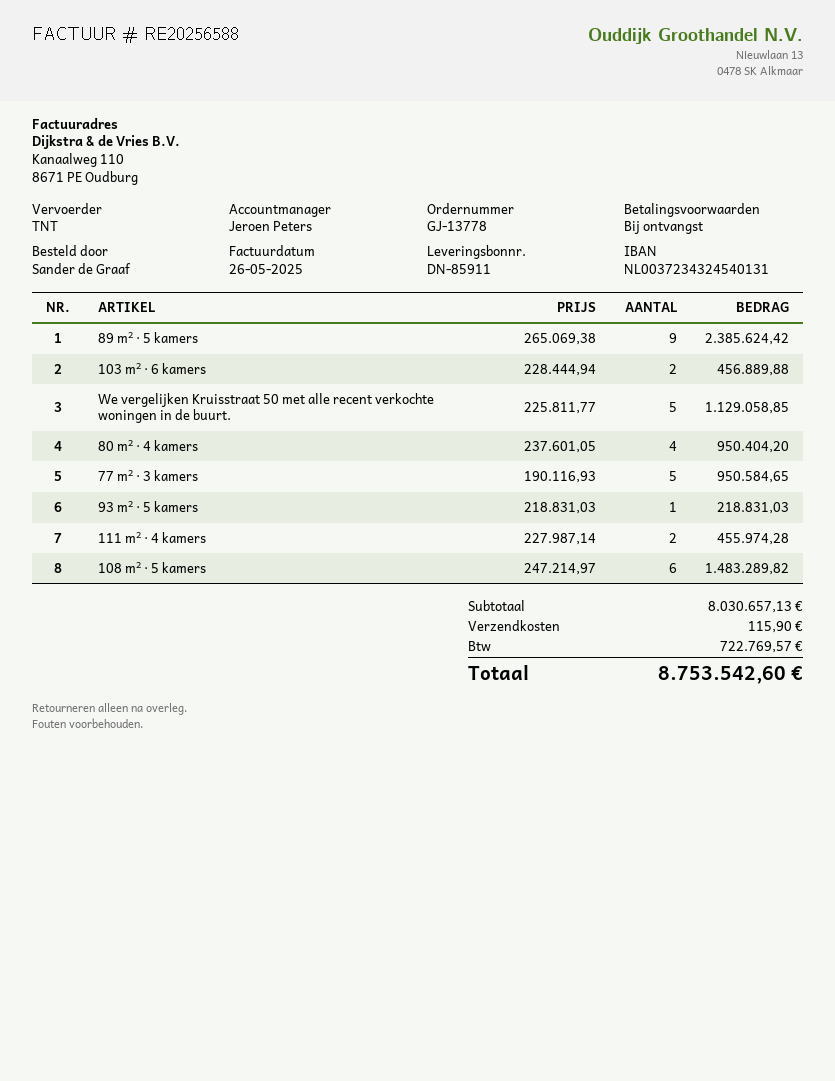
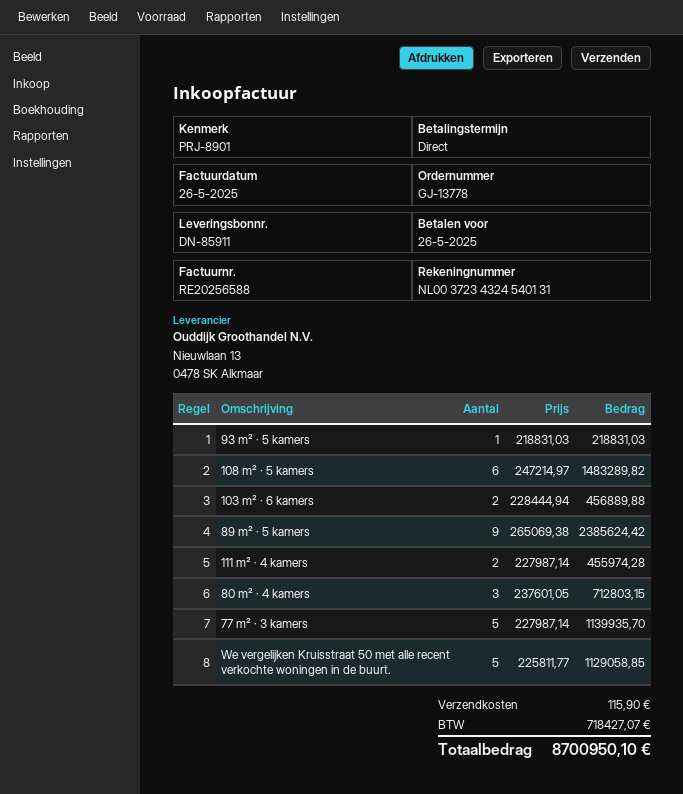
80 m² · 4 kamers: 4 x 237601.05 = 950404.20 -> 3 x 237601.05 = 712803.15
77 m² · 3 kamers: 5 x 190116.93 = 950584.65 -> 5 x 227987.14 = 1139935.70
tax: 722769.57 -> 718427.07
total: 8753542.60 -> 8700950.10

